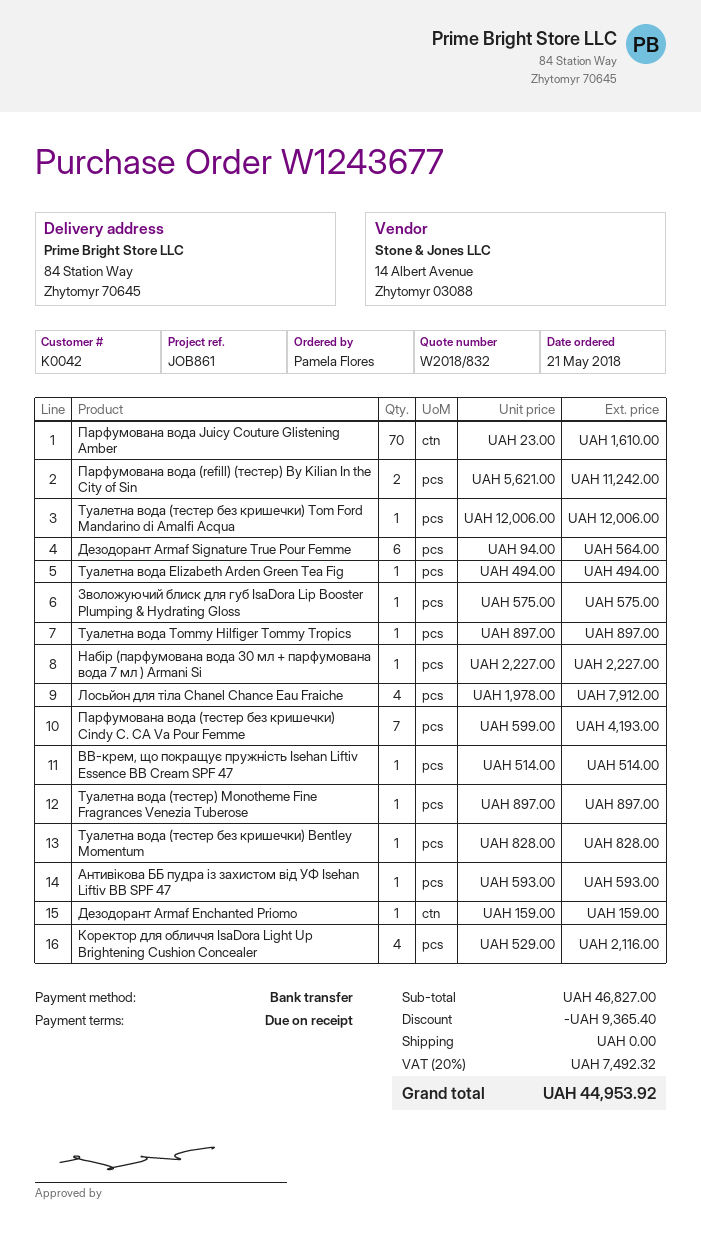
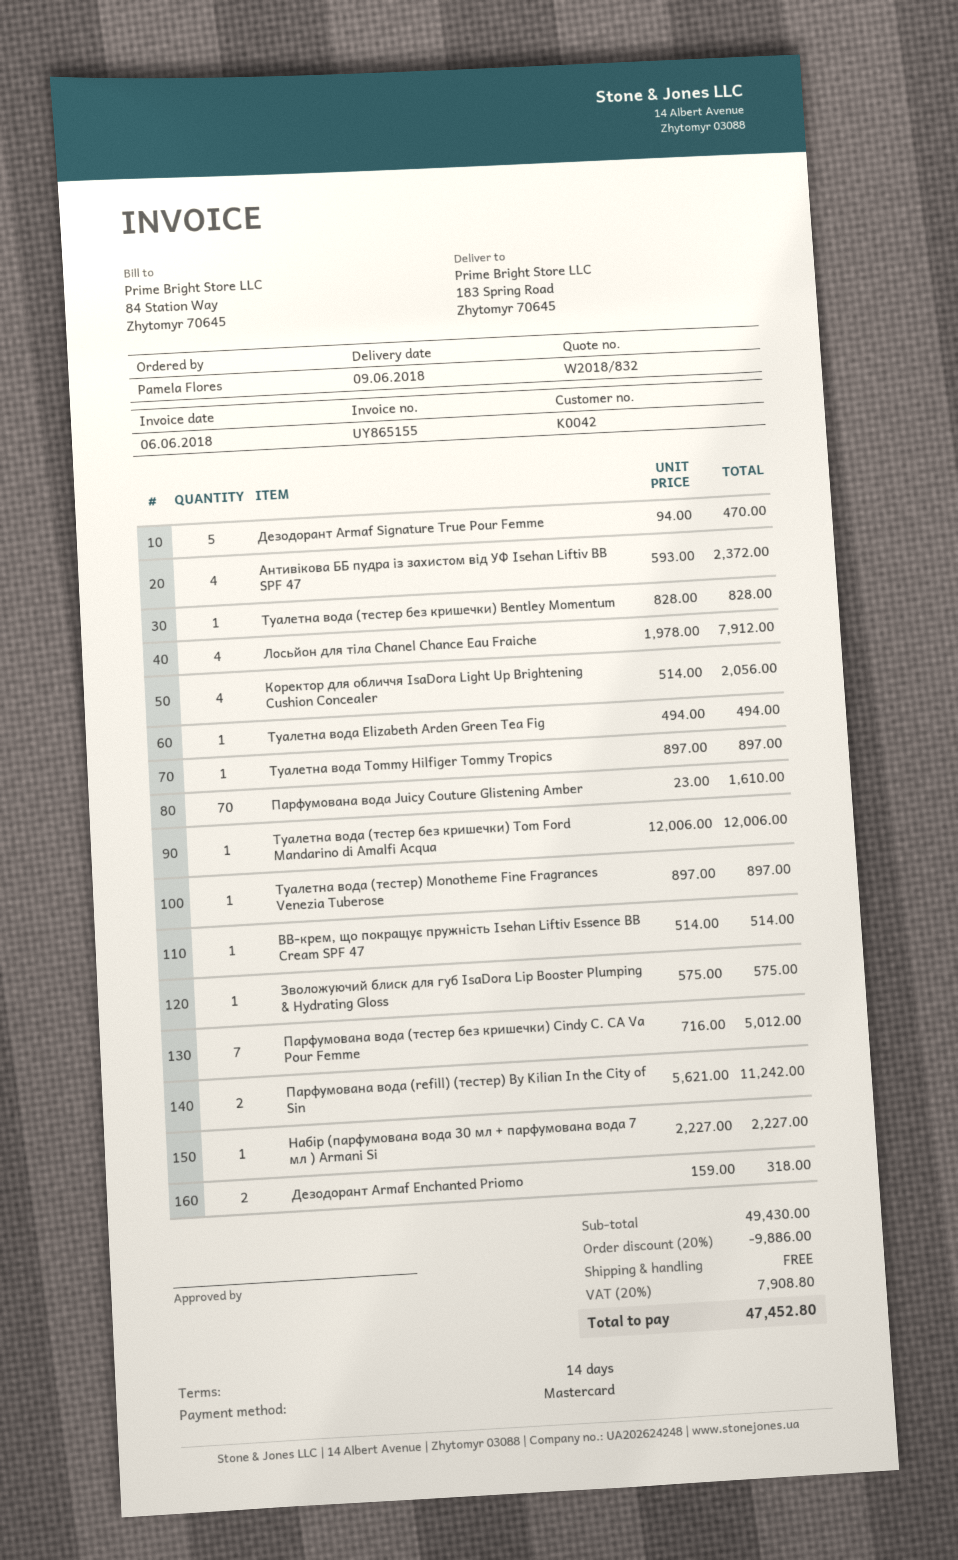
payment terms: on receipt -> 14 days
payment method: bank transfer -> Mastercard
ship to: 84 Station Way, Zhytomyr 70645 -> 183 Spring Road, Zhytomyr 70645
Дезодорант Armaf Signature True Pour Femme: 6 x 94.00 = 564.00 -> 5 x 94.00 = 470.00
Парфумована вода (тестер без кришечки) Cindy C. CA Va Pour Femme: 7 x 599.00 = 4193.00 -> 7 x 716.00 = 5012.00
Антивікова ББ пудра із захистом від УФ Isehan Liftiv BB SPF 47: 1 x 593.00 = 593.00 -> 4 x 593.00 = 2372.00
Дезодорант Armaf Enchanted Priomo: 1 x 159.00 = 159.00 -> 2 x 159.00 = 318.00
Коректор для обличчя IsaDora Light Up Brightening Cushion Concealer: 4 x 529.00 = 2116.00 -> 4 x 514.00 = 2056.00
subtotal: 46827.00 -> 49430.00
discount: 9365.40 -> 9886.00
tax: 20% = 7492.32 -> 20% = 7908.80
total: 44953.92 -> 47452.80

